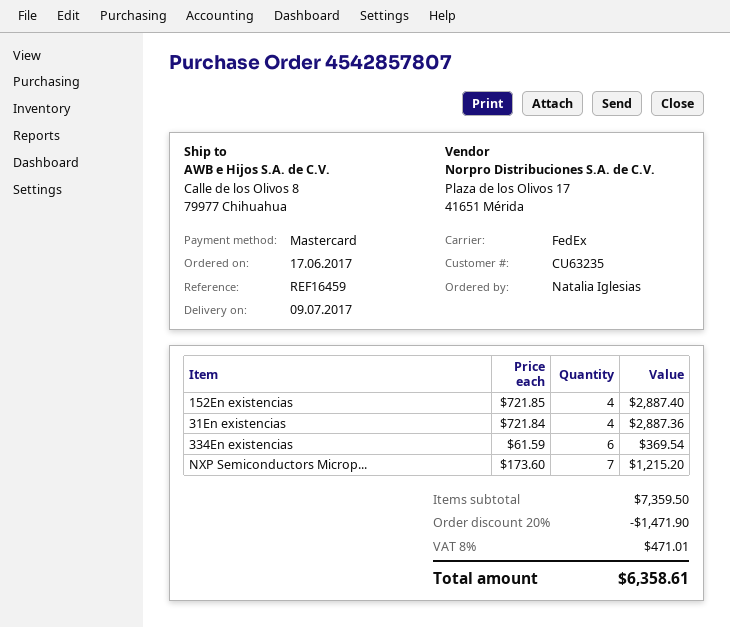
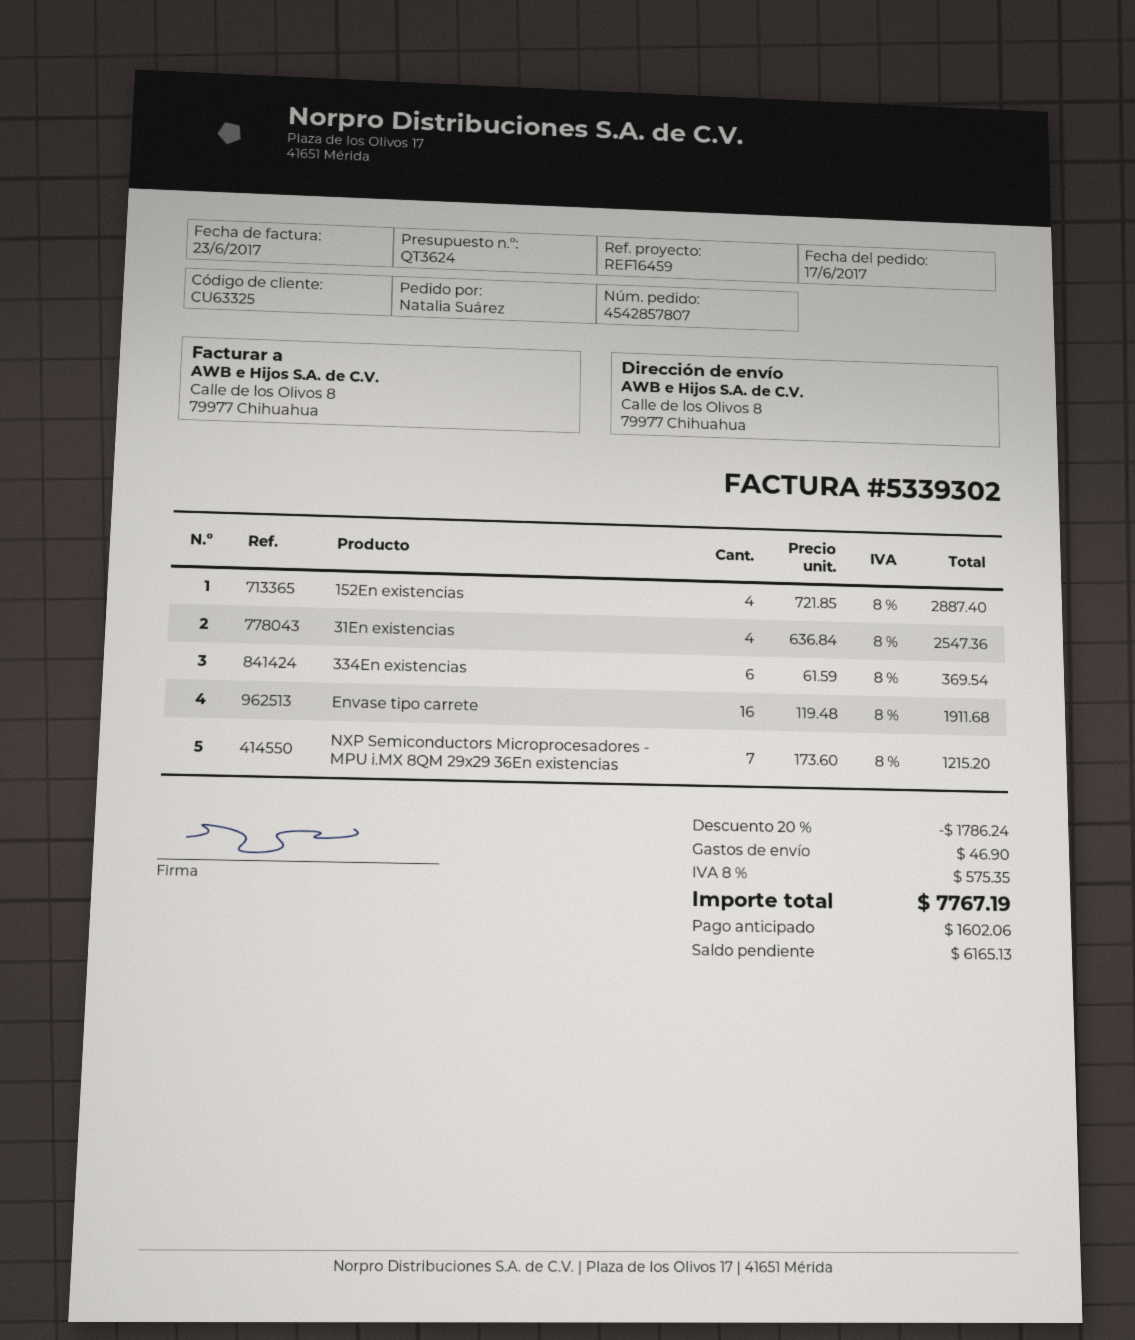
customer number: CU63235 -> CU63325
ordered by: Natalia Iglesias -> Natalia Suárez
31En existencias: 4 x 721.84 = 2887.36 -> 4 x 636.84 = 2547.36
Envase tipo carrete: none -> 16 x 119.48 = 1911.68
discount: 20% = 1471.90 -> 20% = 1786.24
shipping: none -> 46.90
tax: 8% = 471.01 -> 8% = 575.35
total: 6358.61 -> 7767.19

